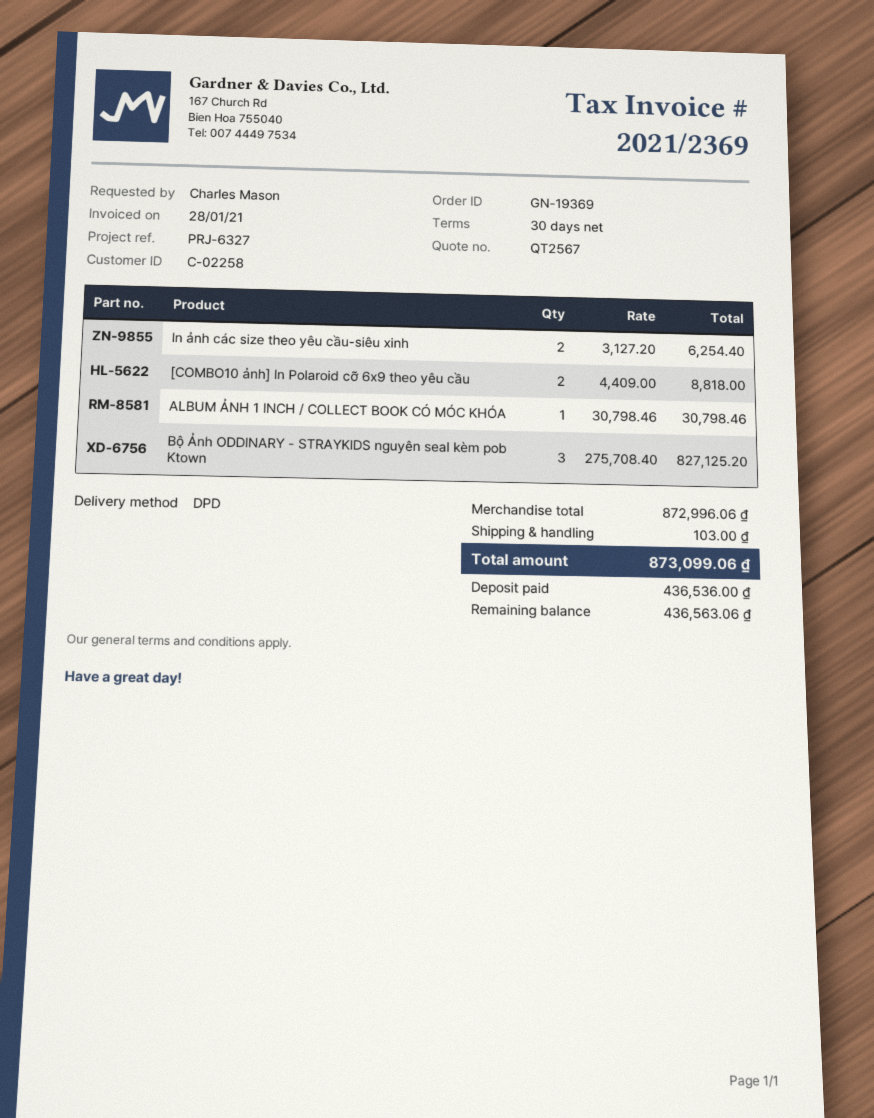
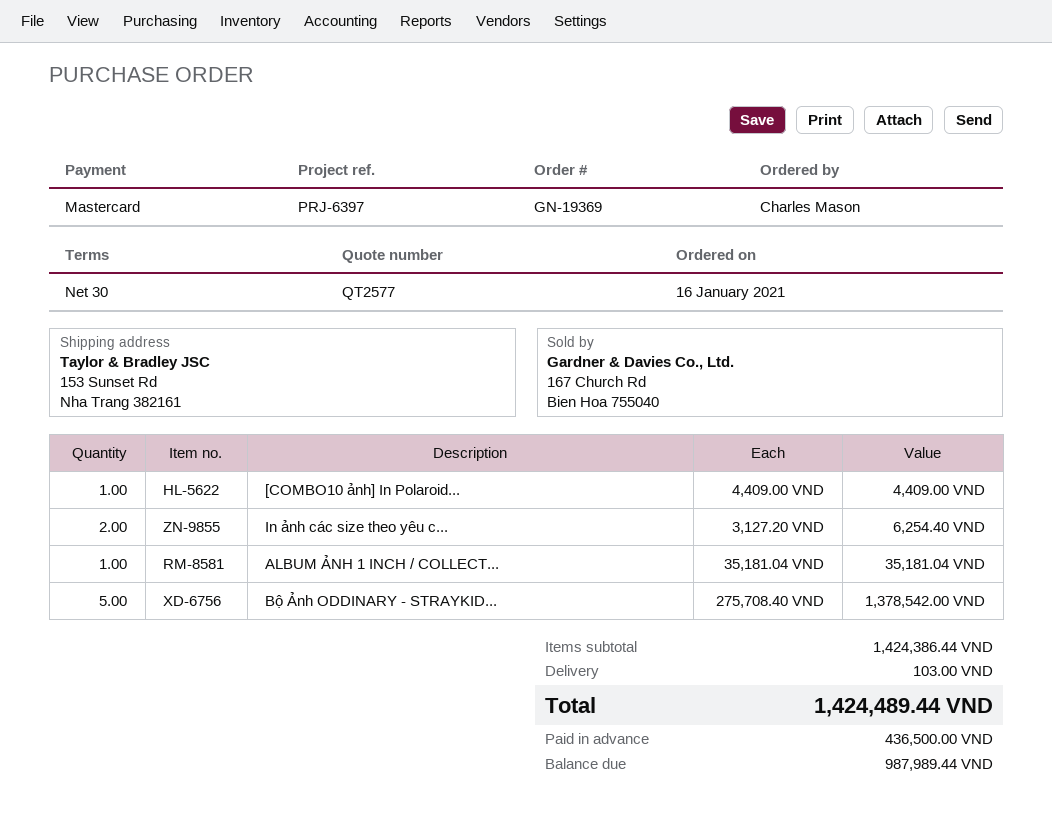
quote number: QT2567 -> QT2577
reference: PRJ-6327 -> PRJ-6397
[COMBO10 ảnh] In Polaroid cỡ 6x9 theo yêu cầu: 2 x 4409.00 = 8818.00 -> 1 x 4409.00 = 4409.00
ALBUM ẢNH 1 INCH / COLLECT BOOK CÓ MÓC KHÓA: 1 x 30798.46 = 30798.46 -> 1 x 35181.04 = 35181.04
Bộ Ảnh ODDINARY - STRAYKIDS nguyên seal kèm pob Ktown: 3 x 275708.40 = 827125.20 -> 5 x 275708.40 = 1378542.00
subtotal: 872996.06 -> 1424386.44
total: 873099.06 -> 1424489.44
deposit: 436536.00 -> 436500.00
balance: 436563.06 -> 987989.44

